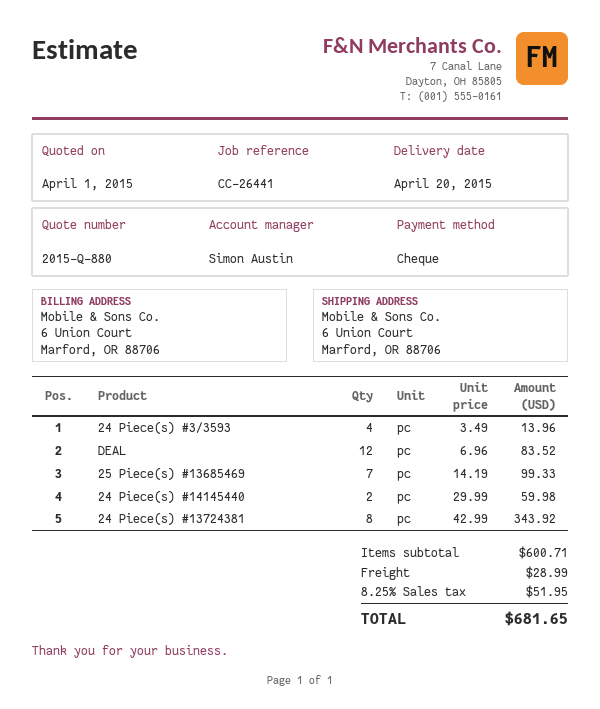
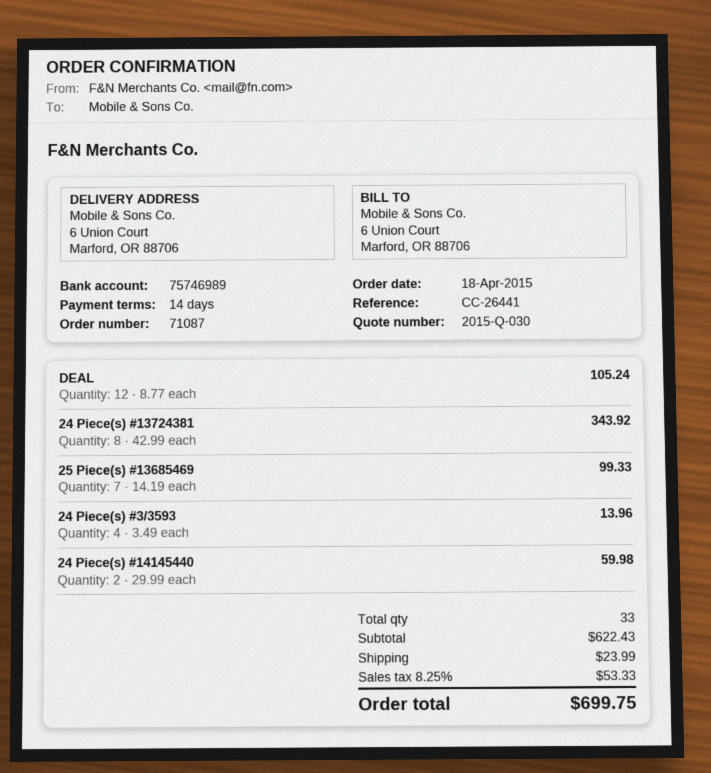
quote number: 2015-Q-880 -> 2015-Q-030
DEAL: 12 x 6.96 = 83.52 -> 12 x 8.77 = 105.24
subtotal: 600.71 -> 622.43
shipping: 28.99 -> 23.99
tax: 8.25% = 51.95 -> 8.25% = 53.33
total: 681.65 -> 699.75

